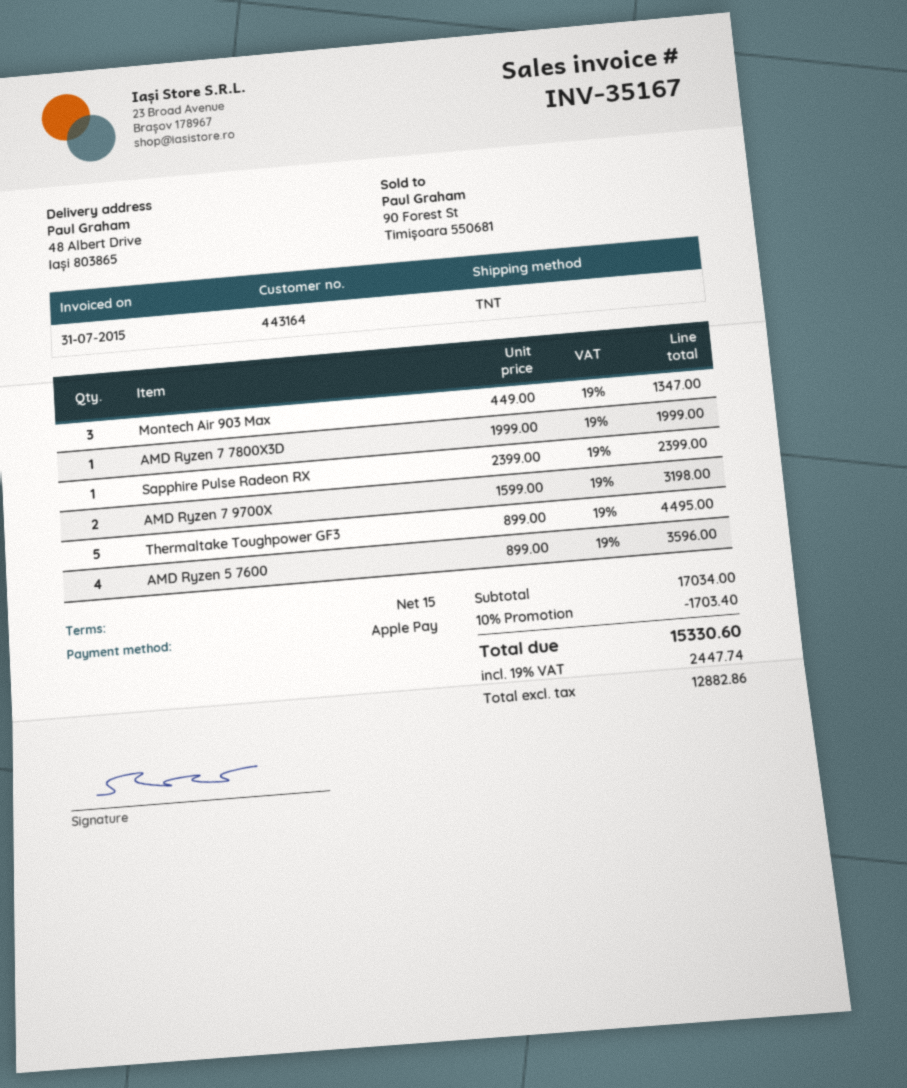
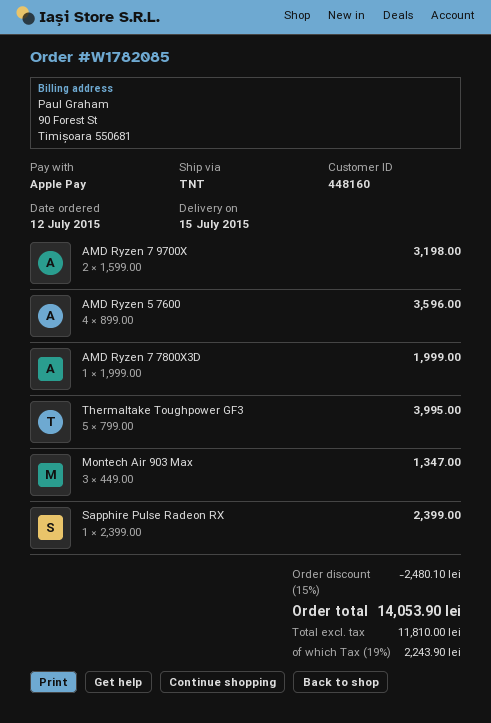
customer number: 443164 -> 448160
Thermaltake Toughpower GF3: 5 x 899.00 = 4495.00 -> 5 x 799.00 = 3995.00
discount: 10% = 1703.40 -> 15% = 2480.10
net: 12882.86 -> 11810.00
tax: 19% = 2447.74 -> 19% = 2243.90
total: 15330.60 -> 14053.90

